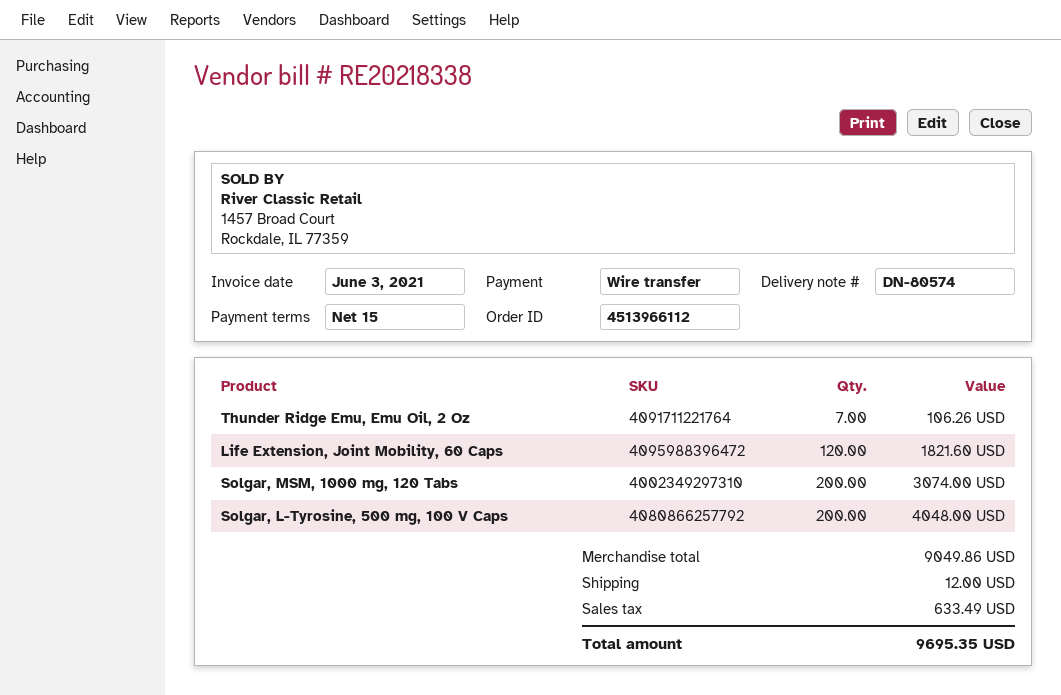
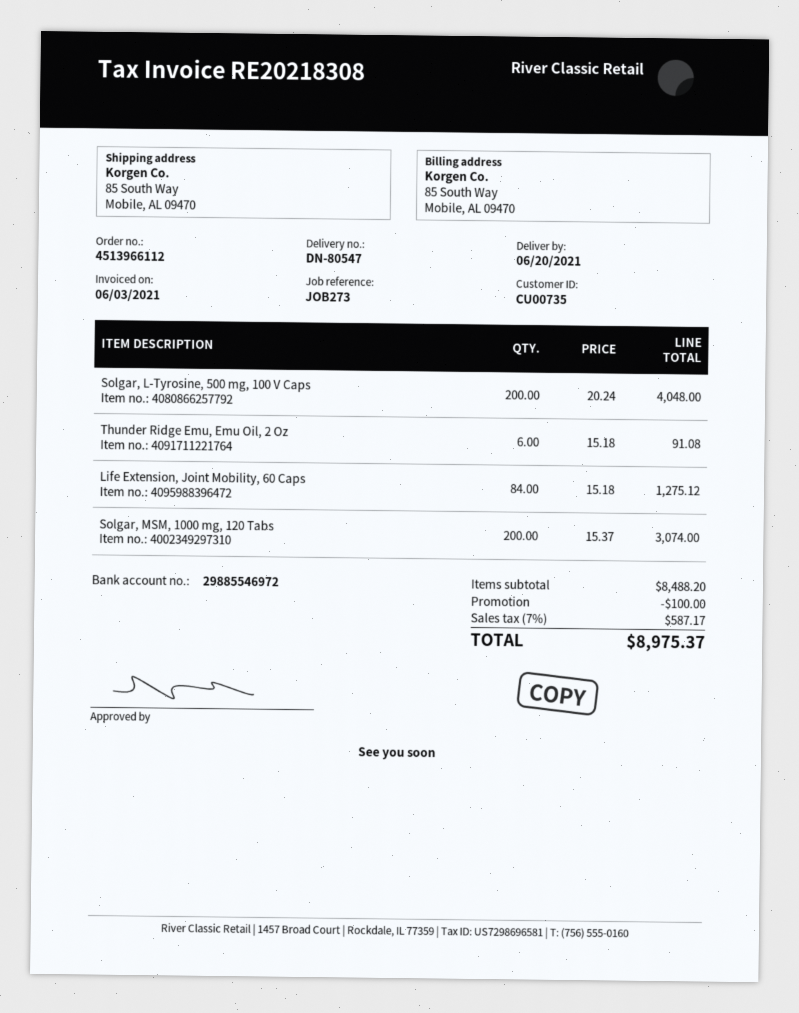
delivery note number: DN-80574 -> DN-80547
invoice number: RE20218338 -> RE20218308
Thunder Ridge Emu, Emu Oil, 2 Oz: 7 for 106.26 -> 6 for 91.08
Life Extension, Joint Mobility, 60 Caps: 120 for 1821.60 -> 84 for 1275.12
subtotal: 9049.86 -> 8488.20
discount: none -> 100.00
shipping: 12.00 -> none
tax: 633.49 -> 587.17
total: 9695.35 -> 8975.37

